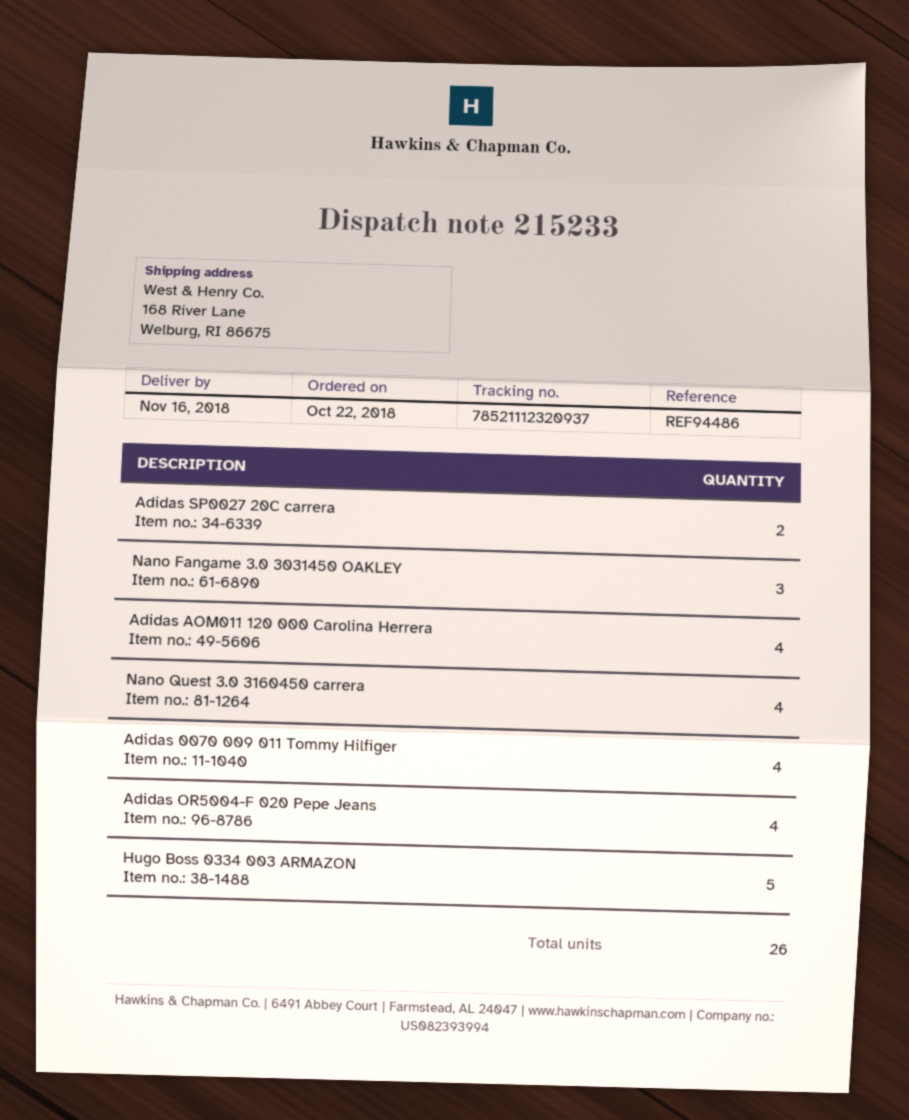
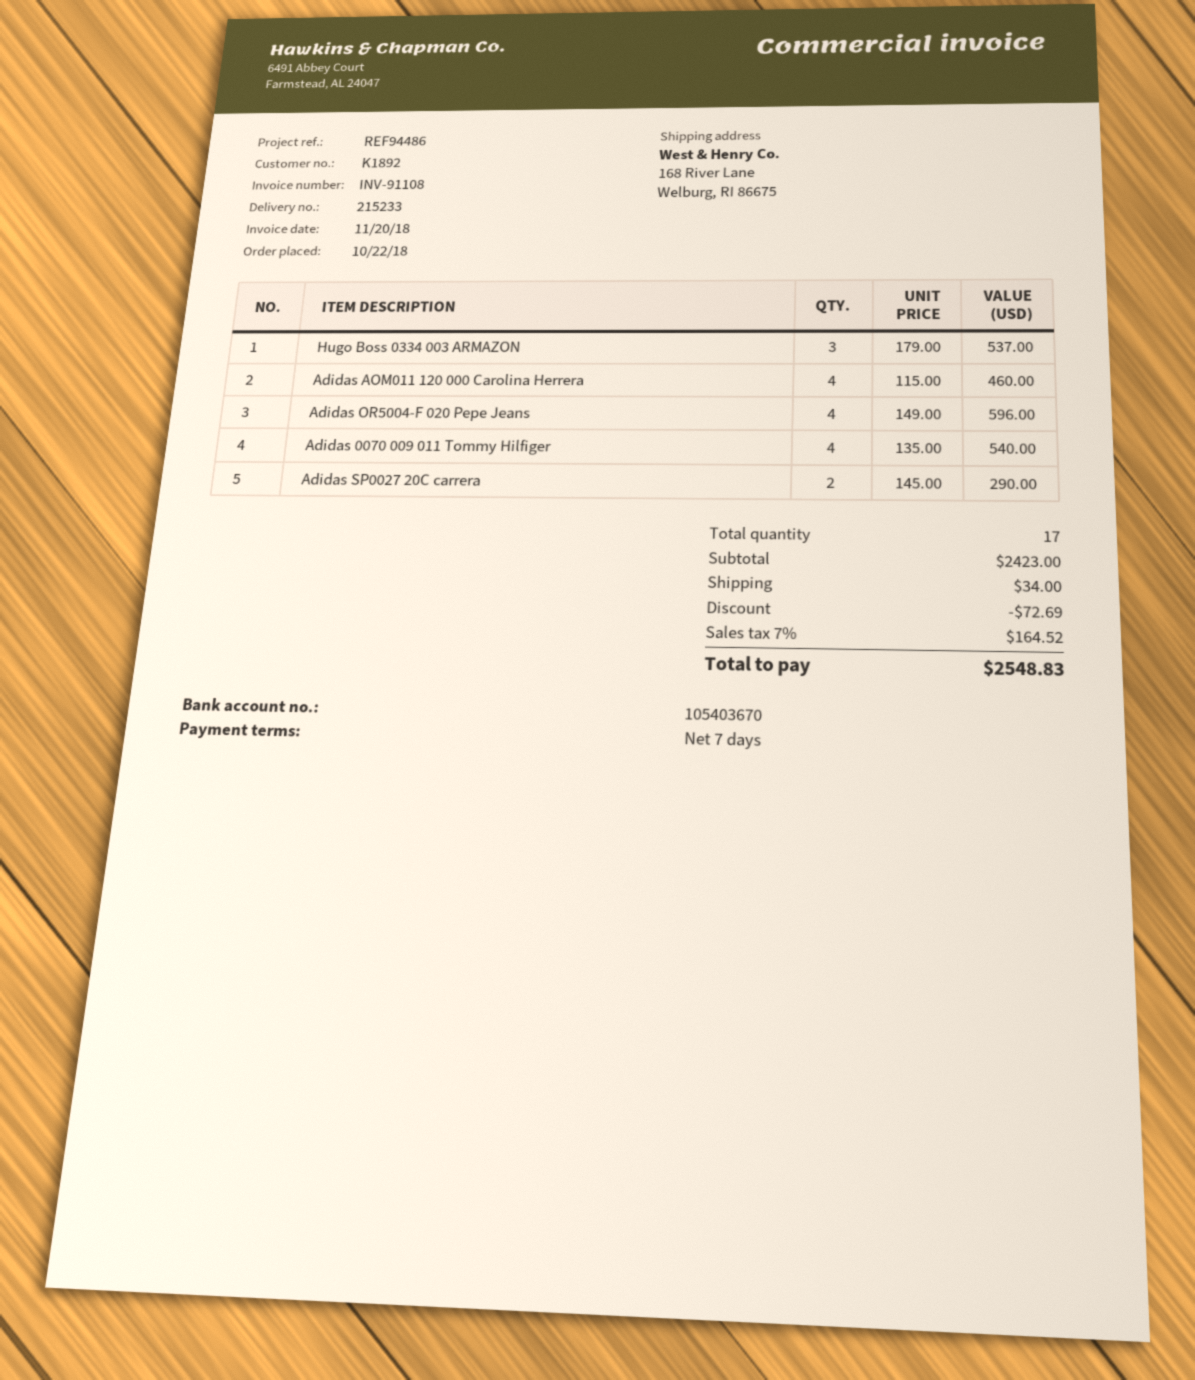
Nano Fangame 3.0 3031450 OAKLEY: 3 -> none
Nano Quest 3.0 3160450 carrera: 4 -> none
Hugo Boss 0334 003 ARMAZON: 5 -> 3
total quantity: 26 -> 17

